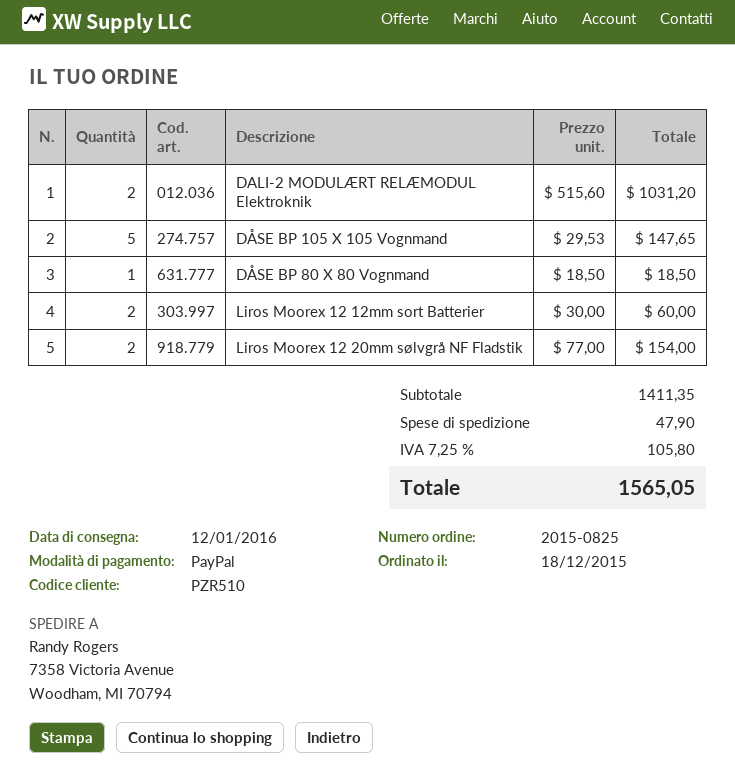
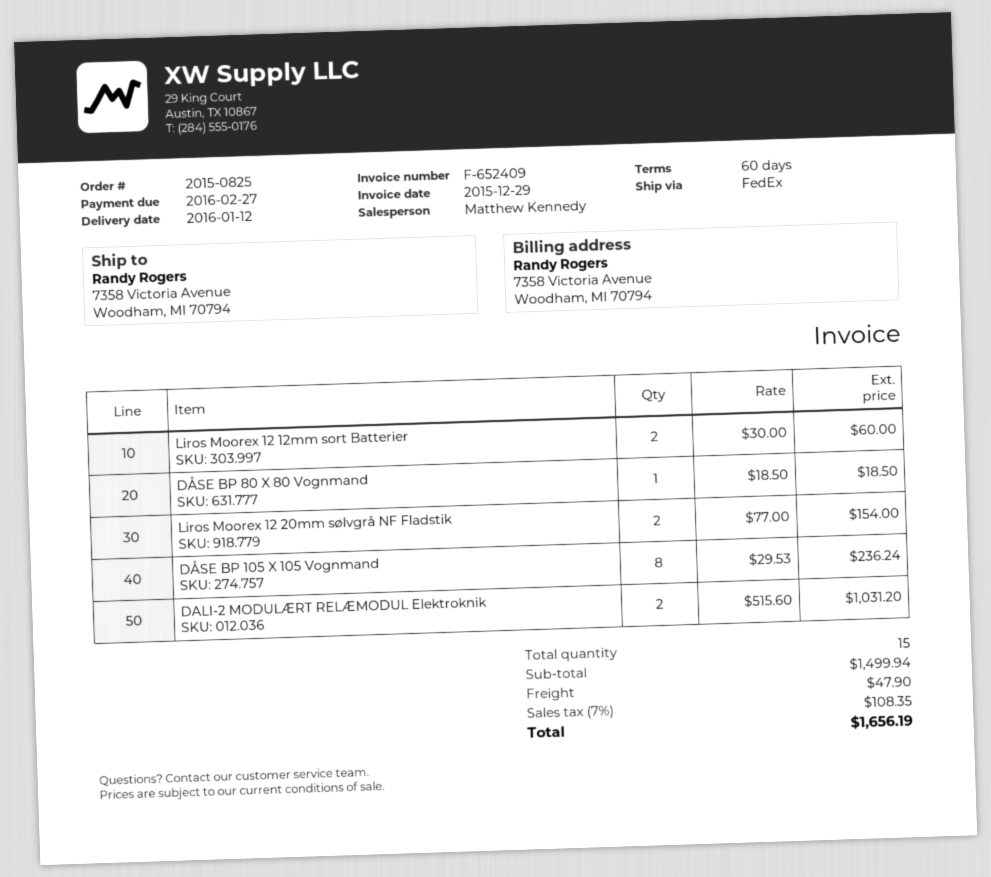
DÅSE BP 105 X 105 Vognmand: 5 x 29.53 = 147.65 -> 8 x 29.53 = 236.24
subtotal: 1411.35 -> 1499.94
tax: 7.25% = 105.80 -> 7% = 108.35
total: 1565.05 -> 1656.19

